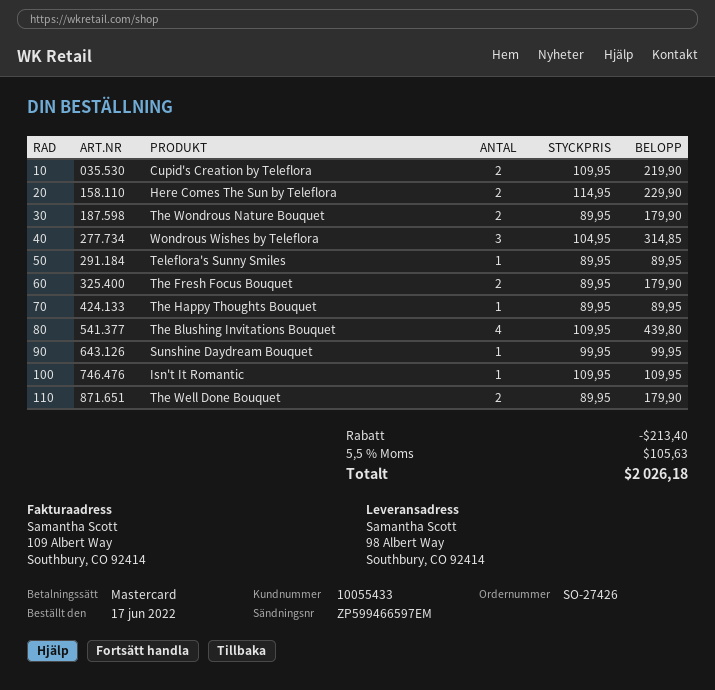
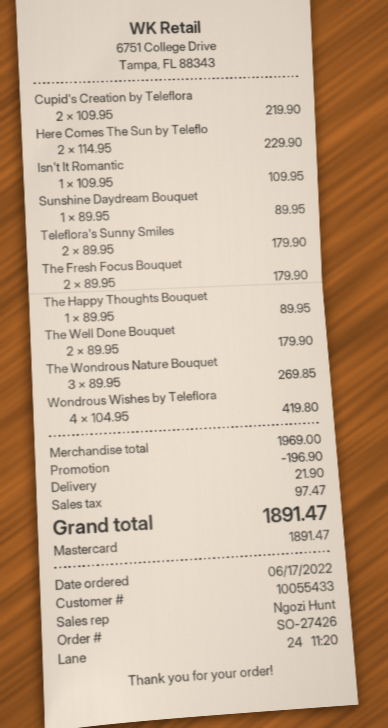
The Wondrous Nature Bouquet: 2 x 89.95 = 179.90 -> 3 x 89.95 = 269.85
Wondrous Wishes by Teleflora: 3 x 104.95 = 314.85 -> 4 x 104.95 = 419.80
Teleflora's Sunny Smiles: 1 x 89.95 = 89.95 -> 2 x 89.95 = 179.90
The Blushing Invitations Bouquet: 4 x 109.95 = 439.80 -> none
Sunshine Daydream Bouquet: 1 x 99.95 = 99.95 -> 1 x 89.95 = 89.95
discount: 213.40 -> 196.90
shipping: none -> 21.90
tax: 105.63 -> 97.47
total: 2026.18 -> 1891.47

